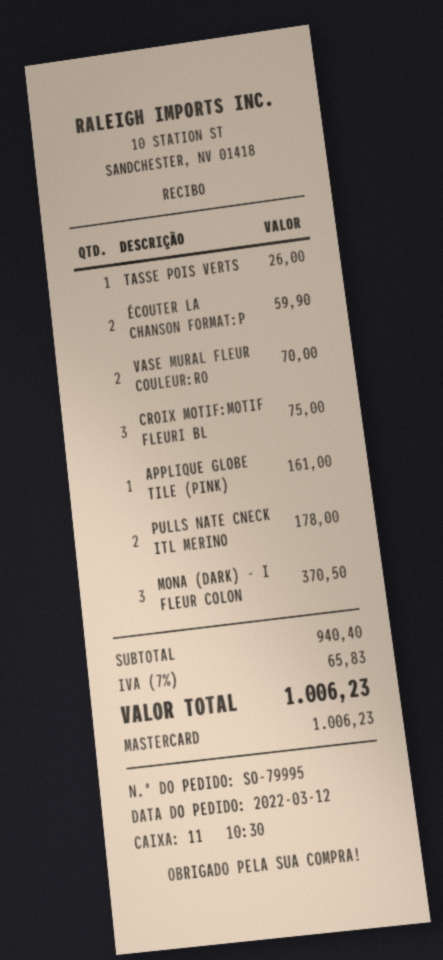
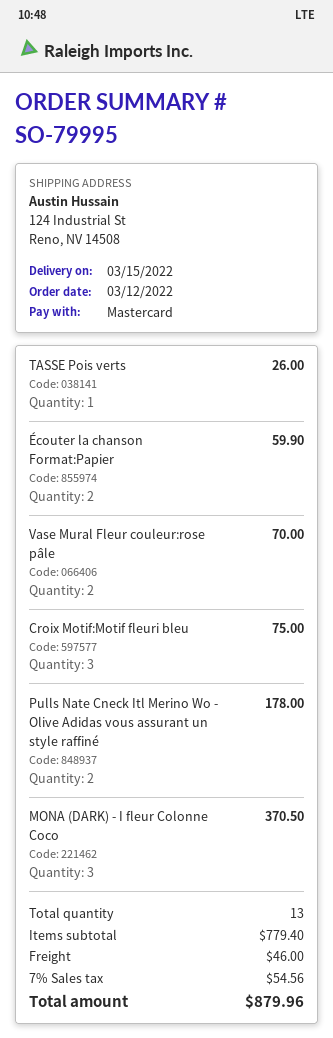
APPLIQUE GLOBE TILE (PINK): 1 for 161.00 -> none
subtotal: 940.40 -> 779.40
shipping: none -> 46.00
tax: 7% = 65.83 -> 7% = 54.56
total: 1006.23 -> 879.96

